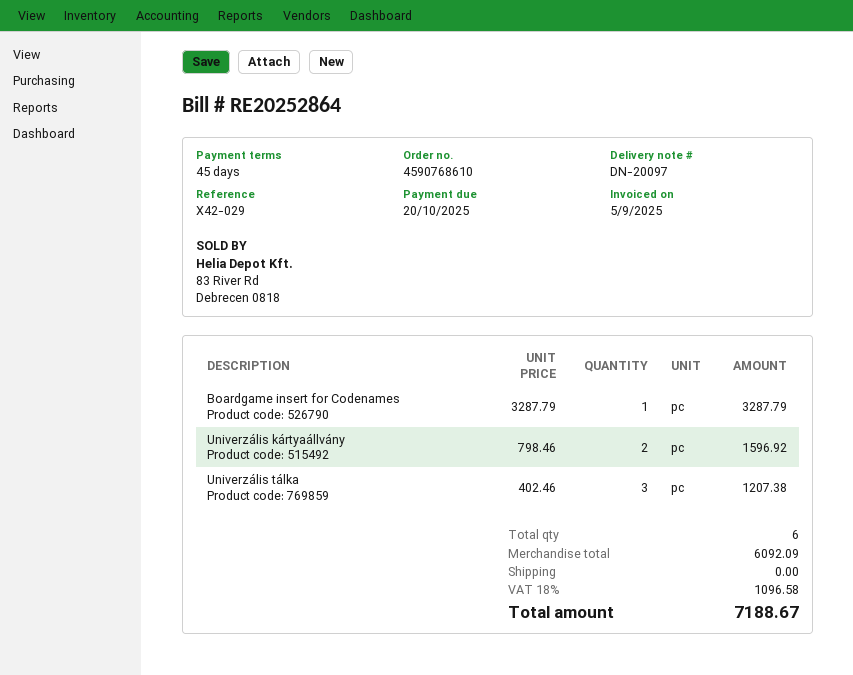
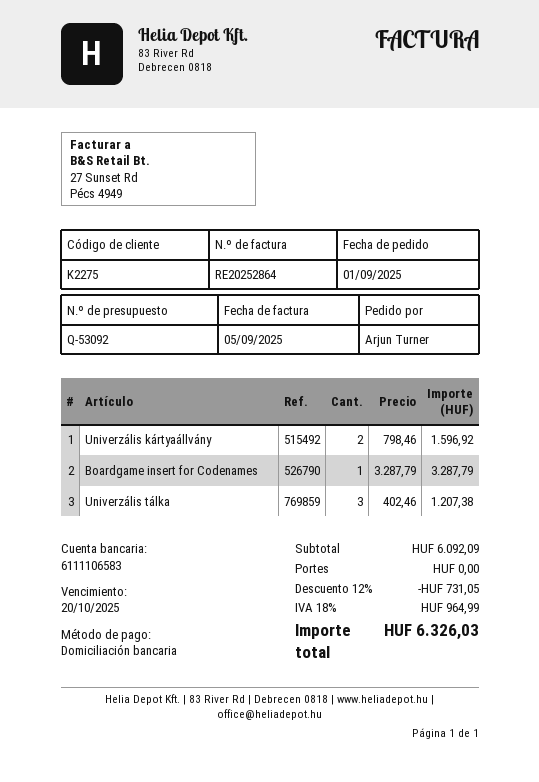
discount: none -> 12% = 731.05
tax: 18% = 1096.58 -> 18% = 964.99
total: 7188.67 -> 6326.03

